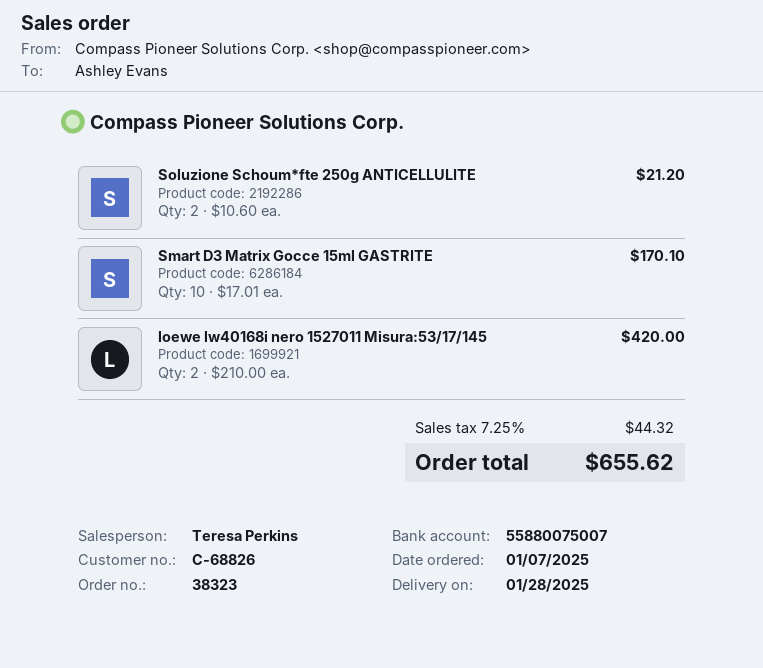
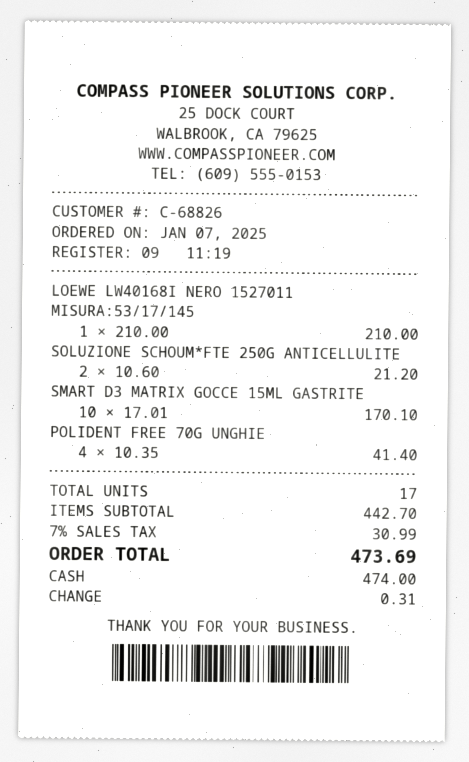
loewe lw40168i nero 1527011 Misura:53/17/145: 2 x 210.00 = 420.00 -> 1 x 210.00 = 210.00
POLIDENT FREE 70G UNGHIE: none -> 4 x 10.35 = 41.40
tax: 7.25% = 44.32 -> 7% = 30.99
total: 655.62 -> 473.69

